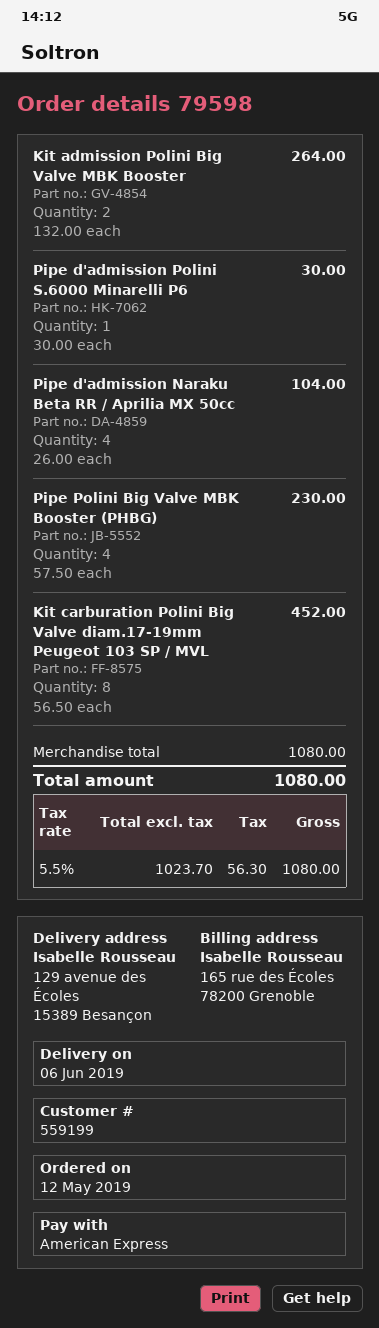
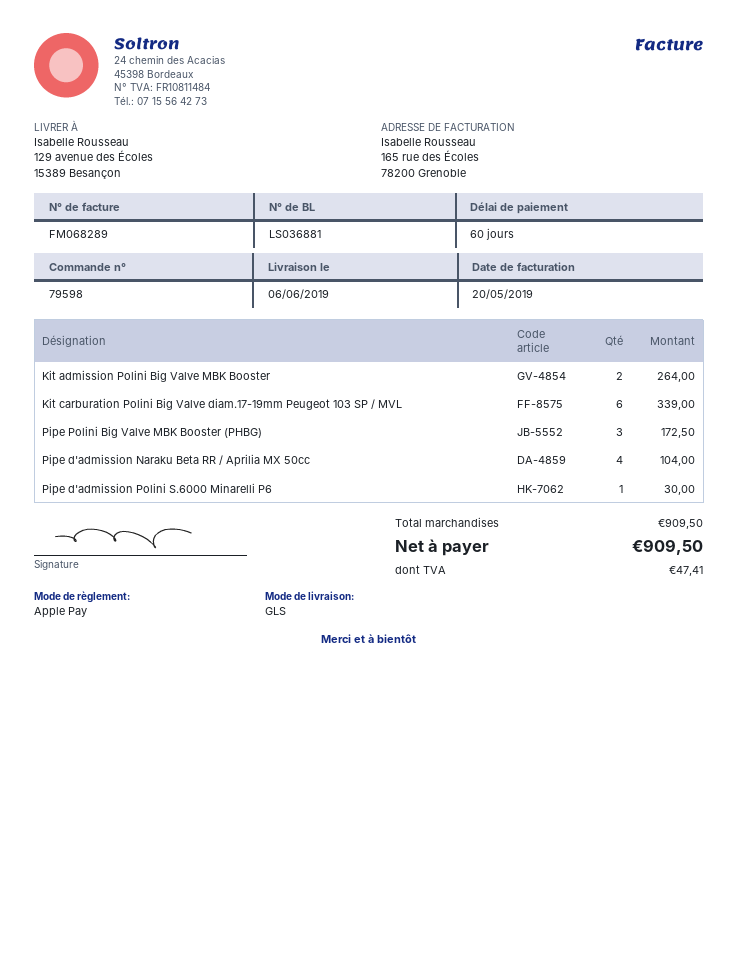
payment method: American Express -> Apple Pay
Pipe Polini Big Valve MBK Booster (PHBG): 4 for 230.00 -> 3 for 172.50
Kit carburation Polini Big Valve diam.17-19mm Peugeot 103 SP / MVL: 8 for 452.00 -> 6 for 339.00
subtotal: 1080.00 -> 909.50
tax: 56.30 -> 47.41
total: 1080.00 -> 909.50

